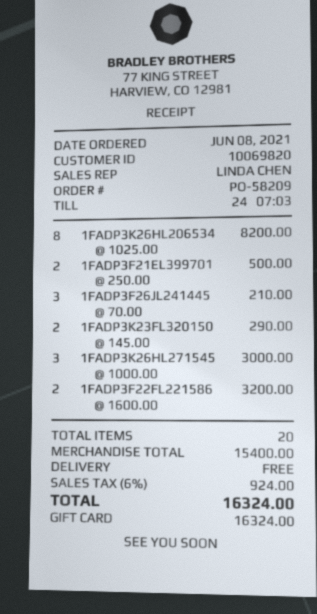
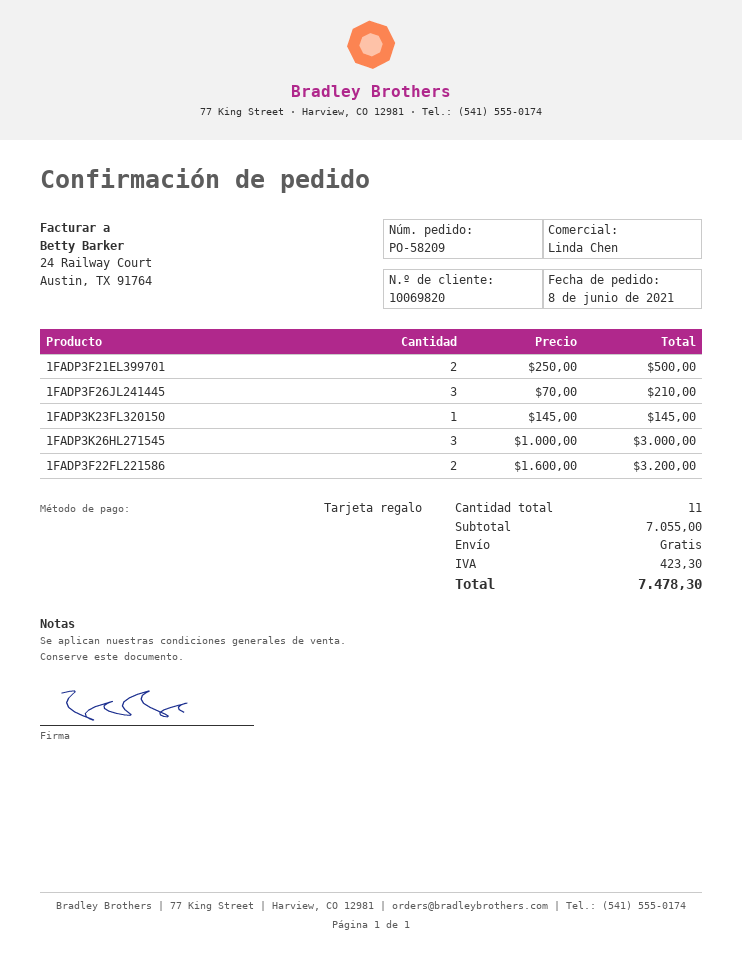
1FADP3K26HL206534: 8 x 1025.00 = 8200.00 -> none
1FADP3K23FL320150: 2 x 145.00 = 290.00 -> 1 x 145.00 = 145.00
total quantity: 20 -> 11
subtotal: 15400.00 -> 7055.00
tax: 924.00 -> 423.30
total: 16324.00 -> 7478.30

